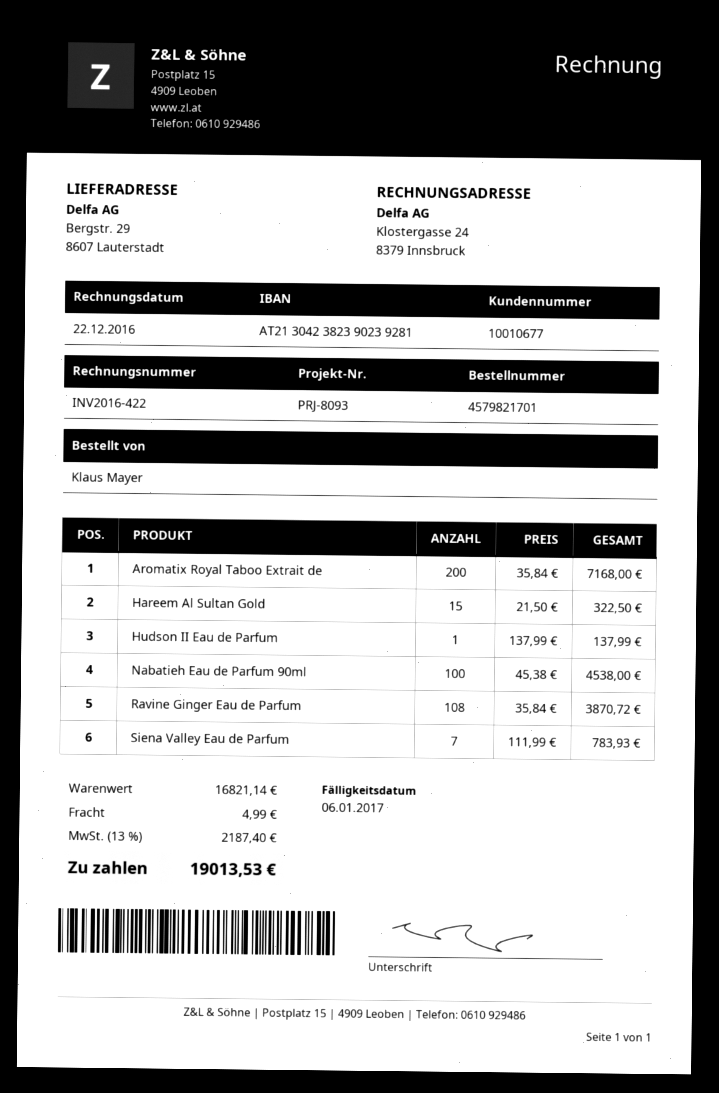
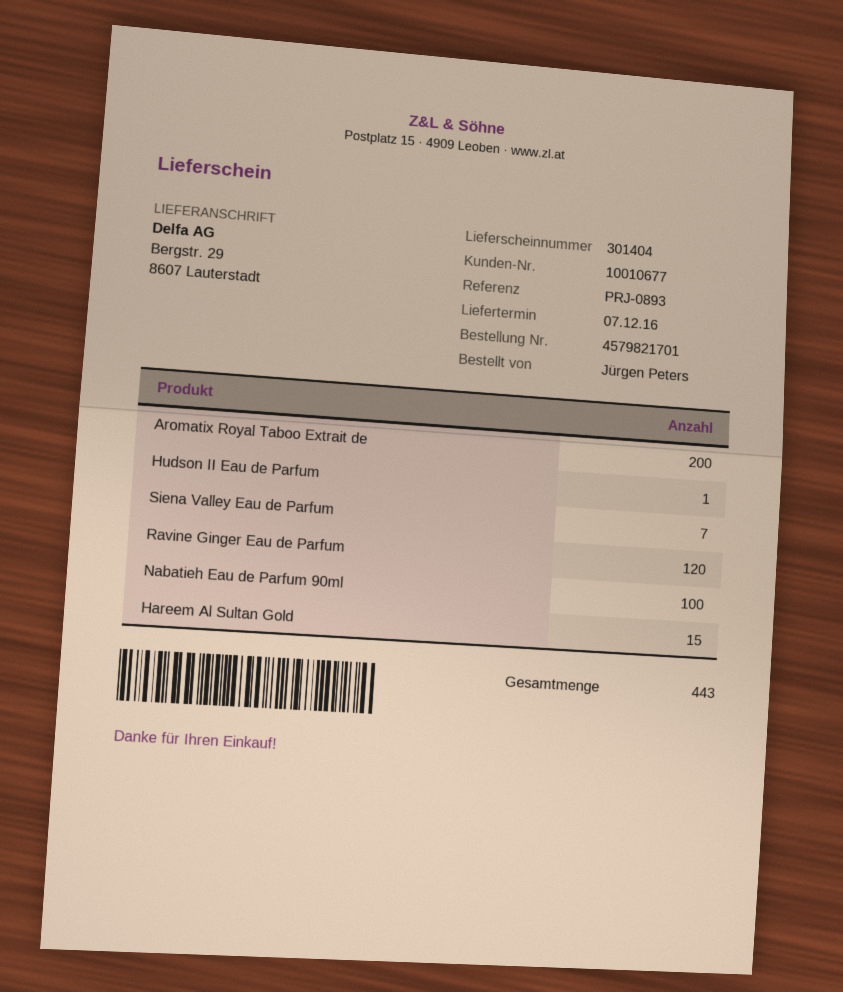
reference: PRJ-8093 -> PRJ-0893
ordered by: Klaus Mayer -> Jürgen Peters
Ravine Ginger Eau de Parfum: 108 -> 120

